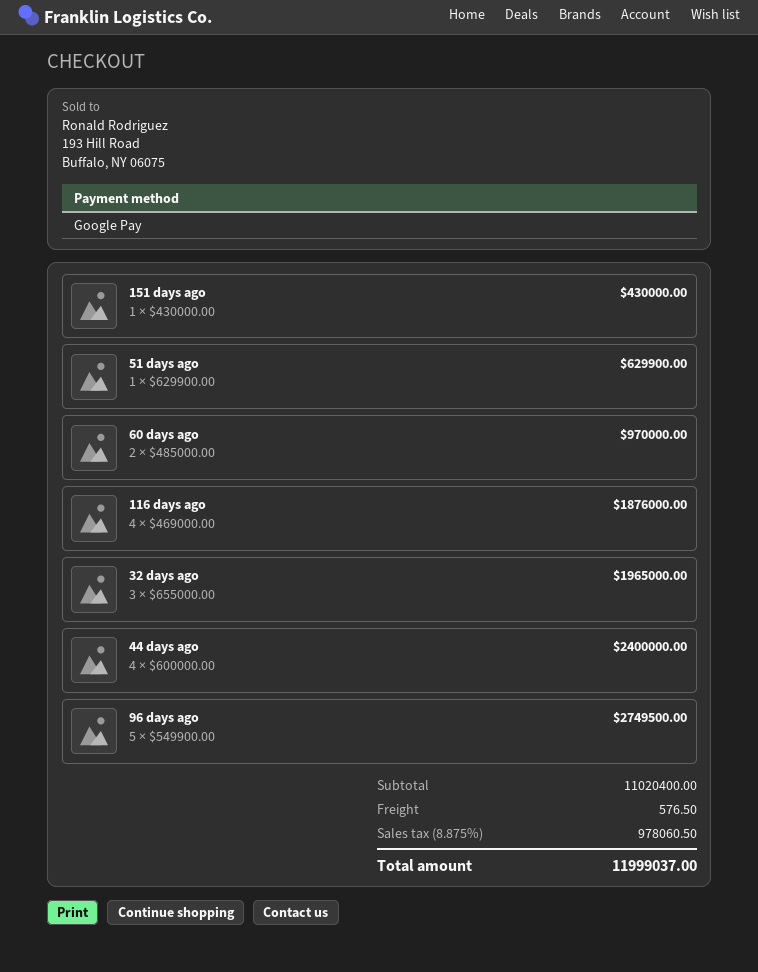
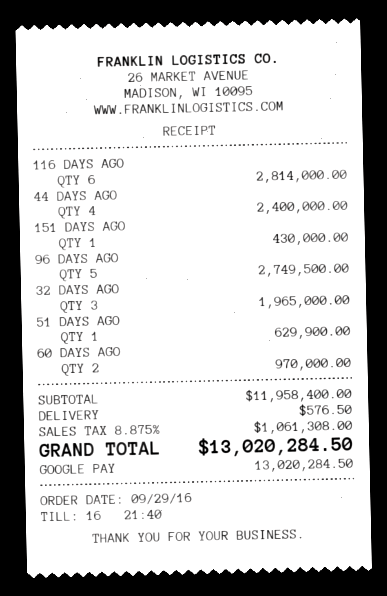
116 days ago: 4 for 1876000.00 -> 6 for 2814000.00
subtotal: 11020400.00 -> 11958400.00
tax: 8.875% = 978060.50 -> 8.875% = 1061308.00
total: 11999037.00 -> 13020284.50

